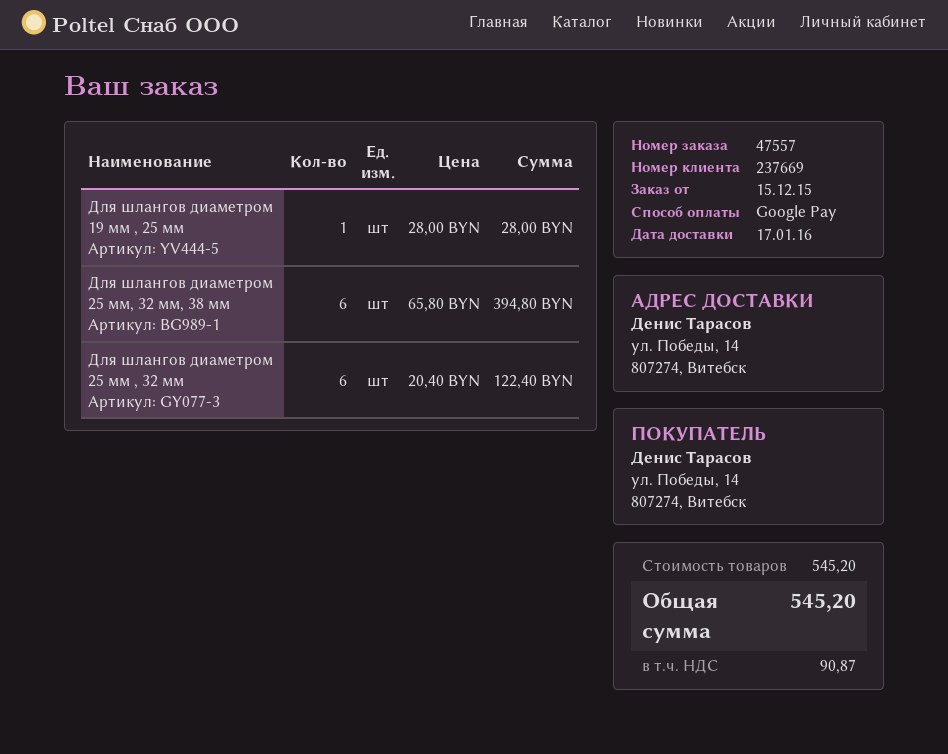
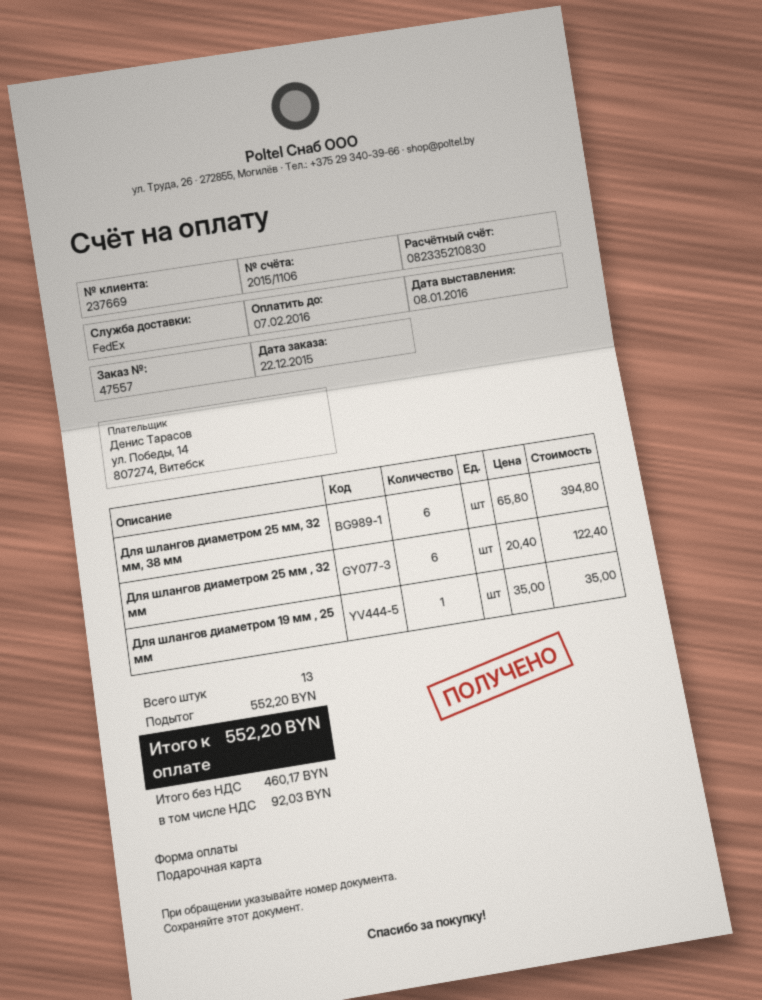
order date: 2015-12-15 -> 2015-12-22
payment method: Google Pay -> gift card
Для шлангов диаметром 19 мм , 25 мм: 1 x 28.00 = 28.00 -> 1 x 35.00 = 35.00
subtotal: 545.20 -> 552.20
tax: 90.87 -> 92.03
total: 545.20 -> 552.20

